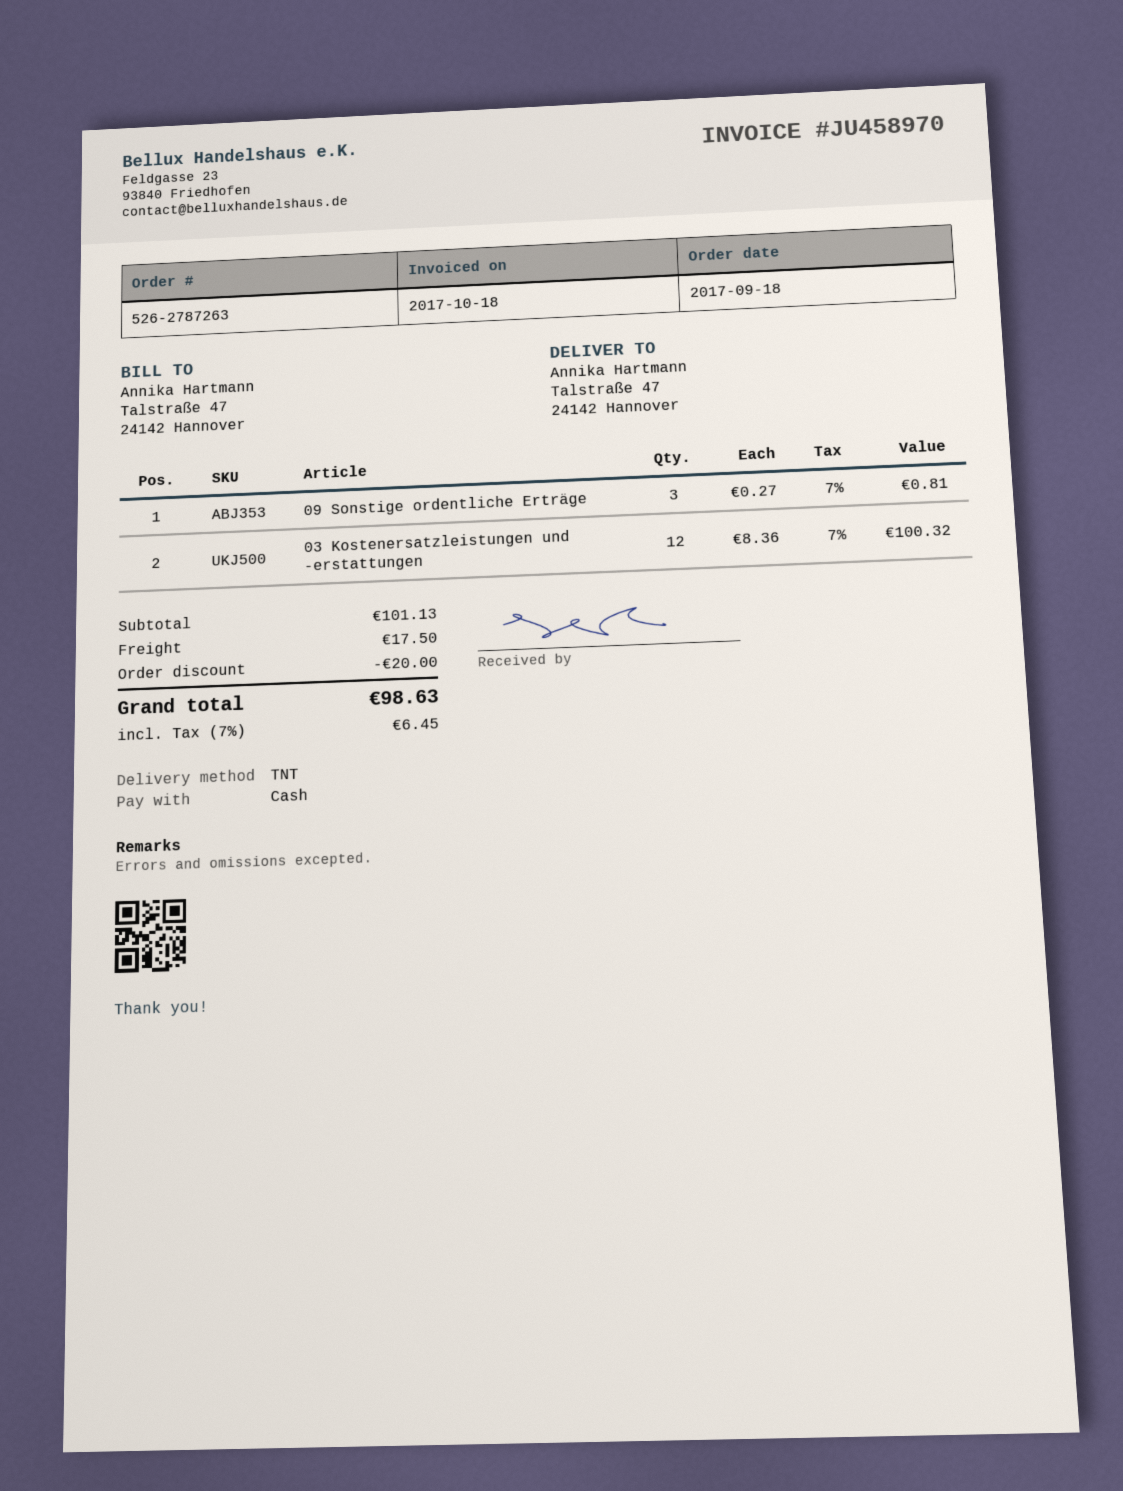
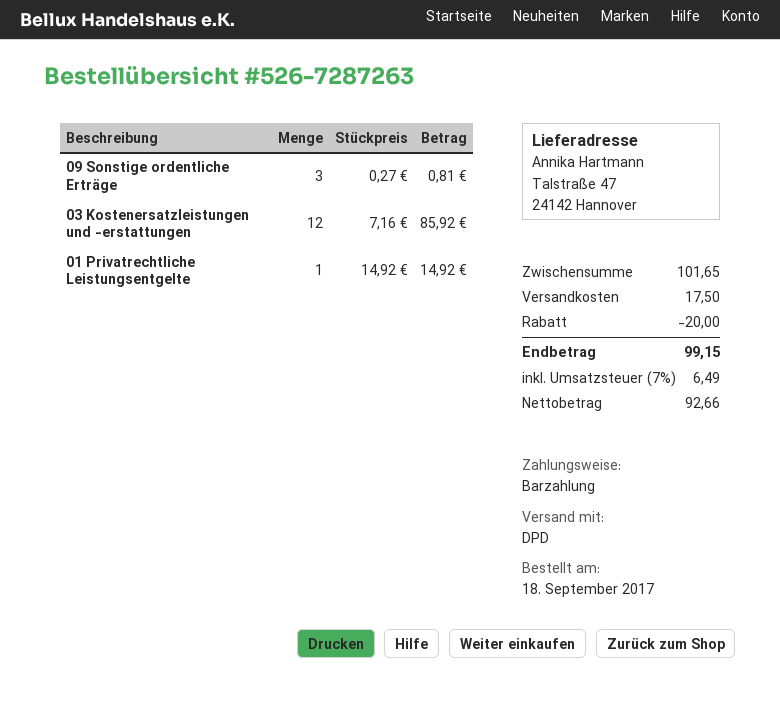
order number: 526-2787263 -> 526-7287263
shipping method: TNT -> DPD
03 Kostenersatzleistungen und -erstattungen: 12 x 8.36 = 100.32 -> 12 x 7.16 = 85.92
01 Privatrechtliche Leistungsentgelte: none -> 1 x 14.92 = 14.92
subtotal: 101.13 -> 101.65
tax: 7% = 6.45 -> 7% = 6.49
total: 98.63 -> 99.15

